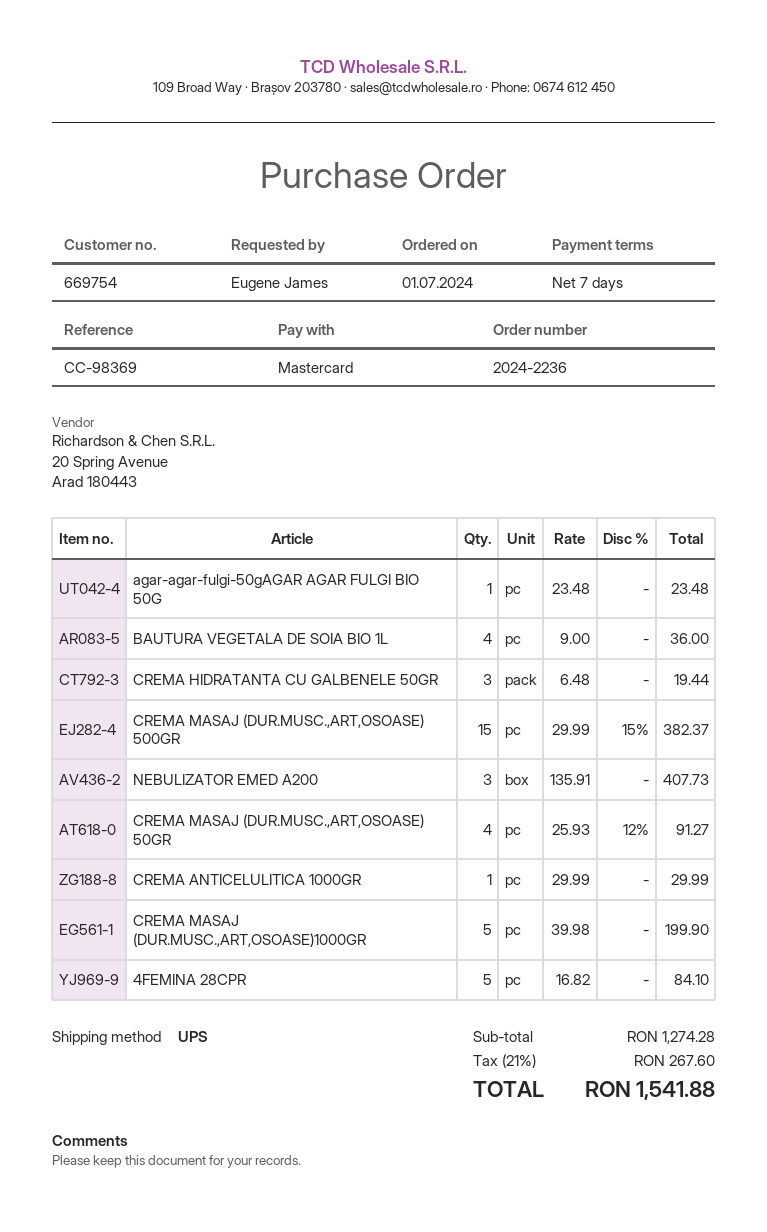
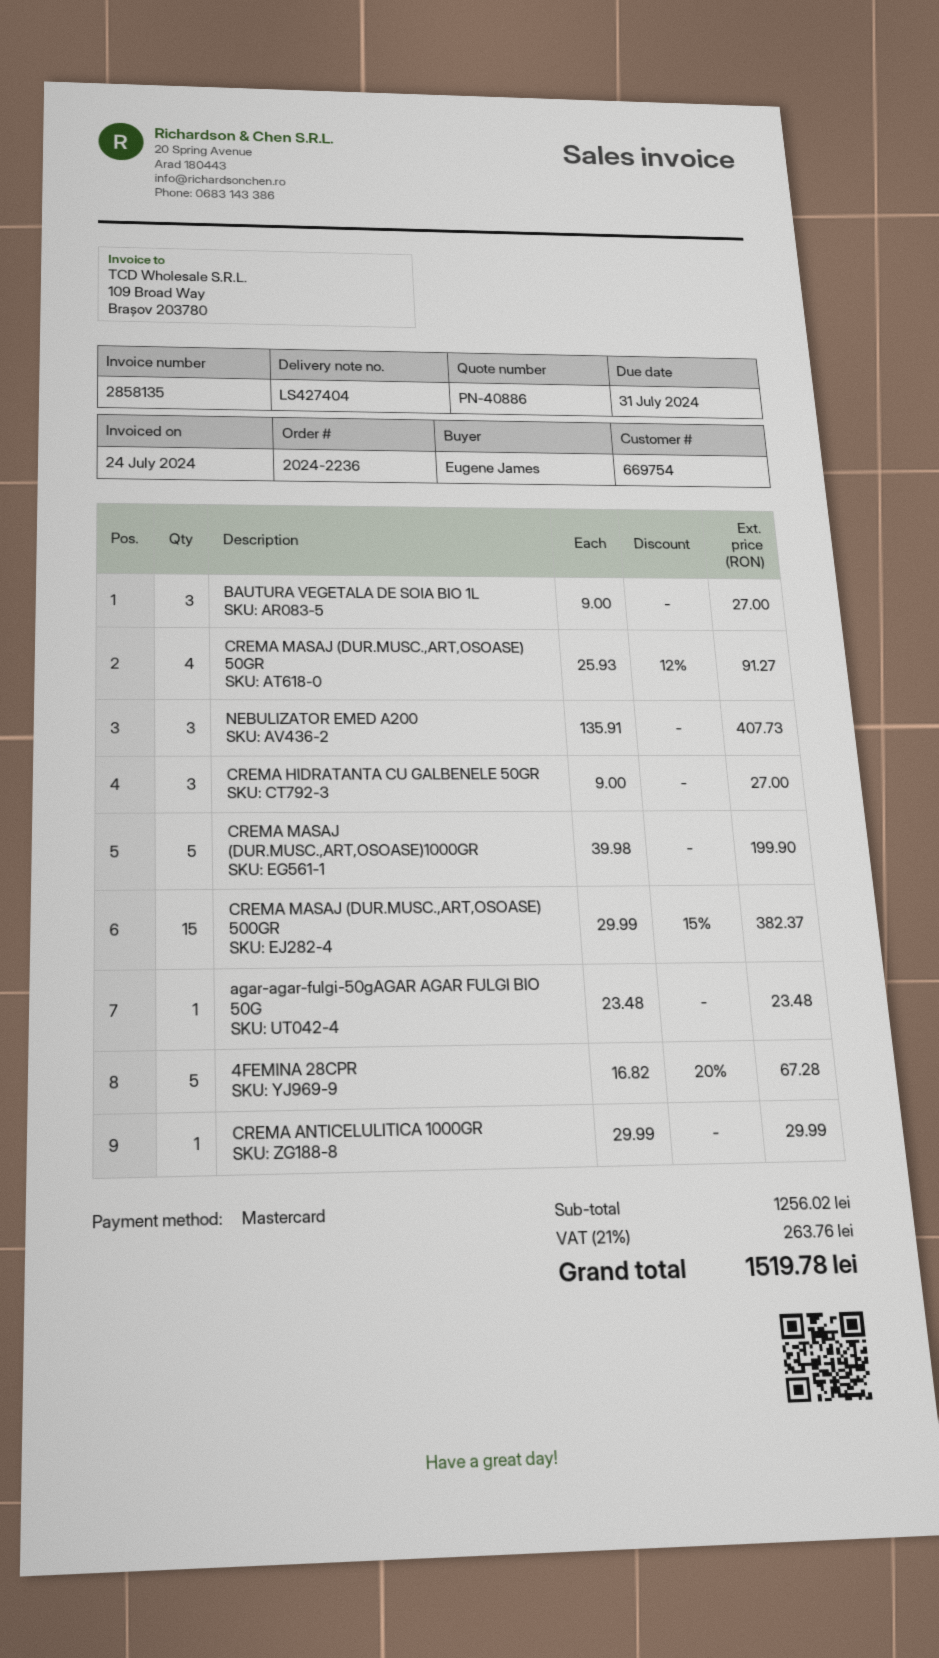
BAUTURA VEGETALA DE SOIA BIO 1L: 4 x 9.00 = 36.00 -> 3 x 9.00 = 27.00
CREMA HIDRATANTA CU GALBENELE 50GR: 3 x 6.48 = 19.44 -> 3 x 9.00 = 27.00
4FEMINA 28CPR: 5 x 16.82 = 84.10 -> 5 x 16.82 - 20% = 67.28
subtotal: 1274.28 -> 1256.02
tax: 21% = 267.60 -> 21% = 263.76
total: 1541.88 -> 1519.78

